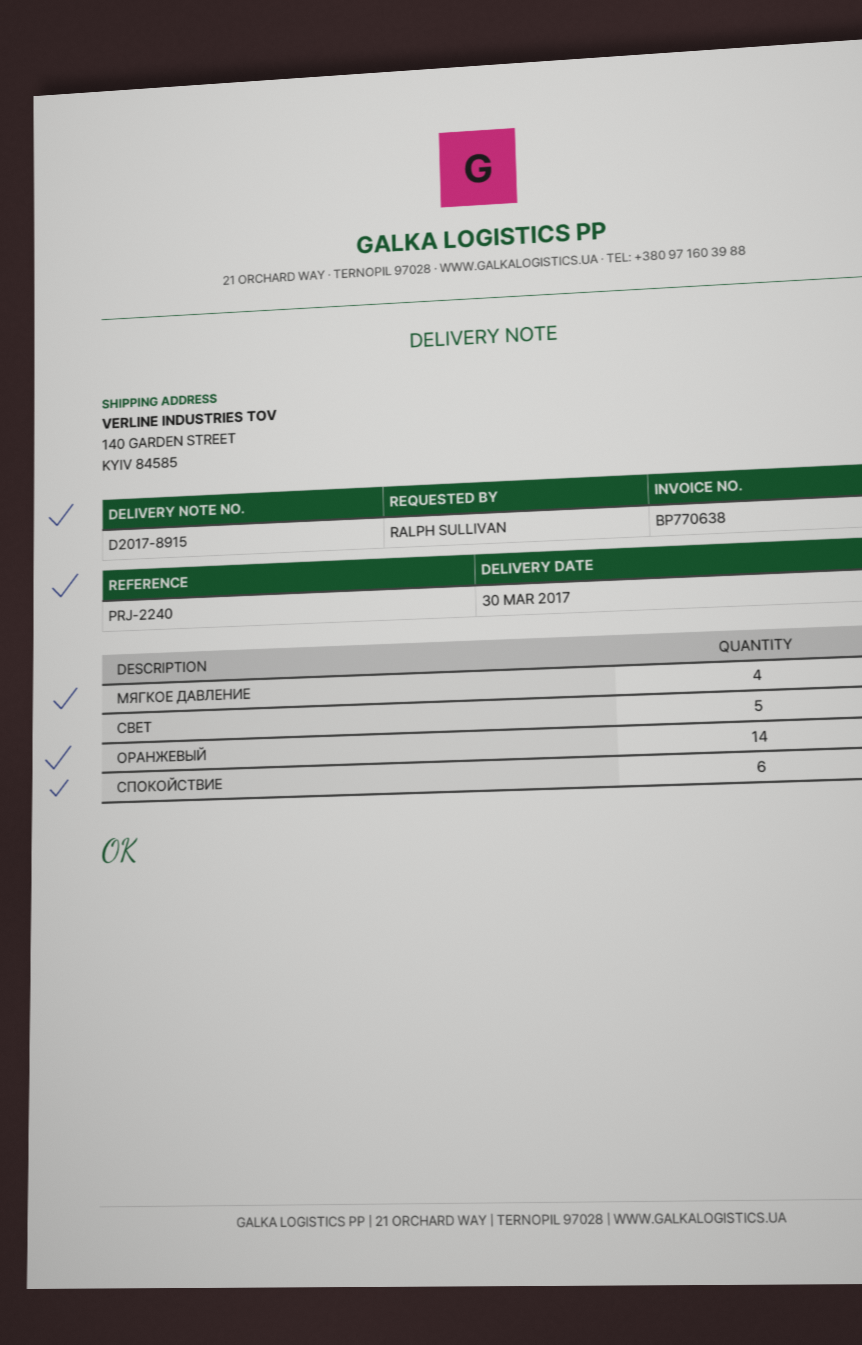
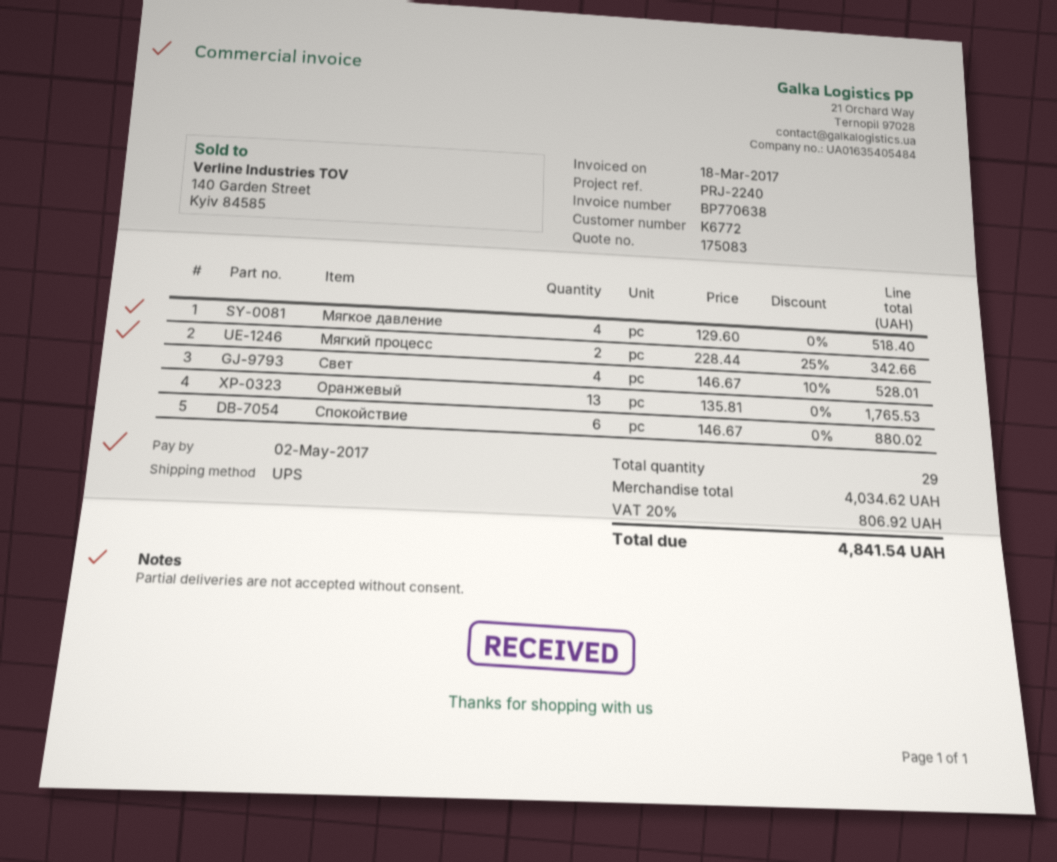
СВЕТ: 5 -> 4
ОРАНЖЕВЫЙ: 14 -> 13
Мягкий процесс: none -> 2

